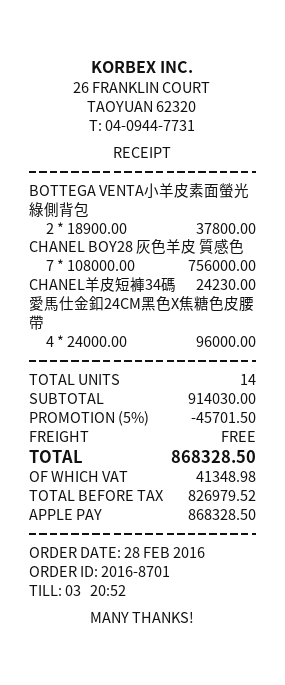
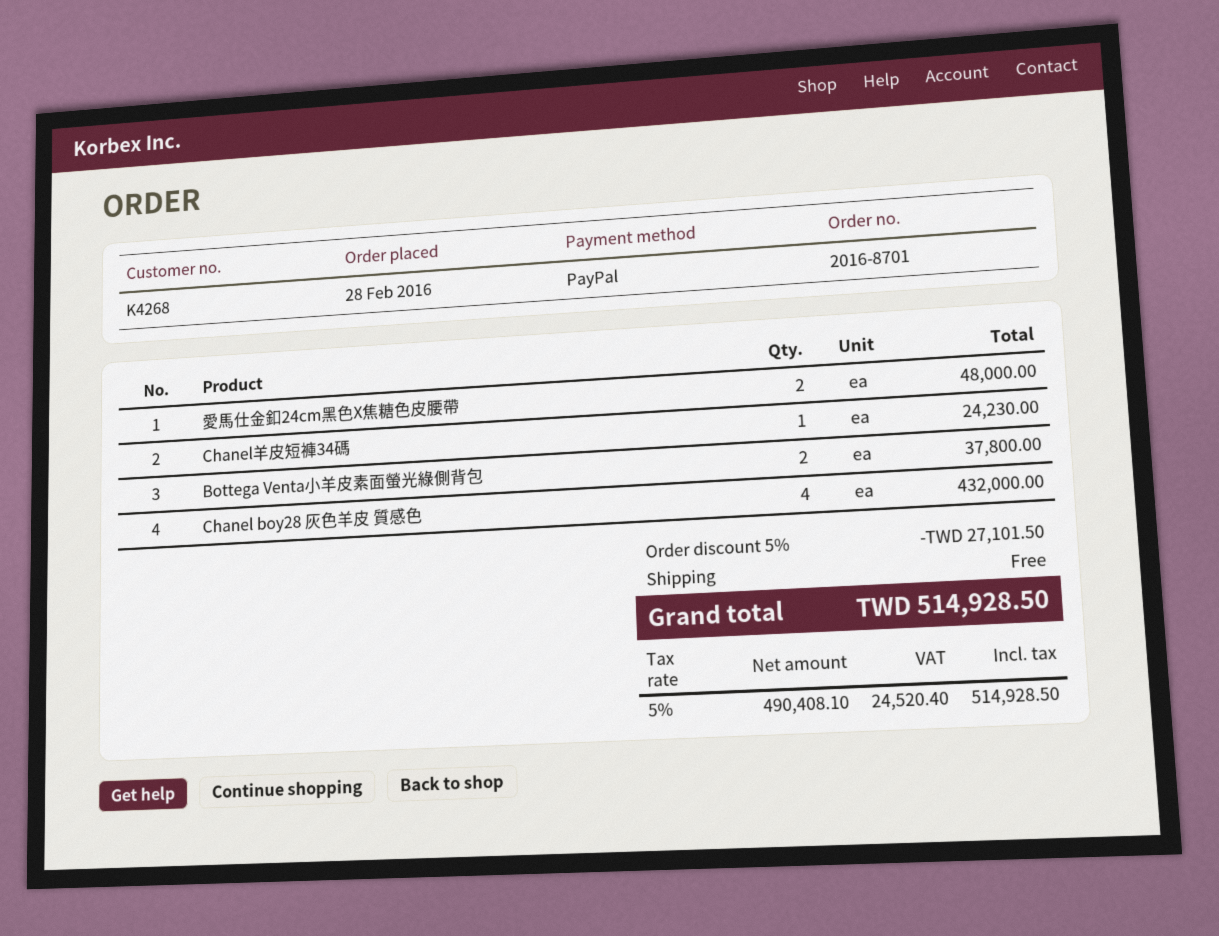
payment method: Apple Pay -> PayPal
CHANEL BOY28 灰色羊皮 質感色: 7 for 756000.00 -> 4 for 432000.00
愛馬仕金釦24CM黑色X焦糖色皮腰帶: 4 for 96000.00 -> 2 for 48000.00
discount: 5% = 45701.50 -> 5% = 27101.50
net: 826979.52 -> 490408.10
tax: 41348.98 -> 24520.40
total: 868328.50 -> 514928.50

